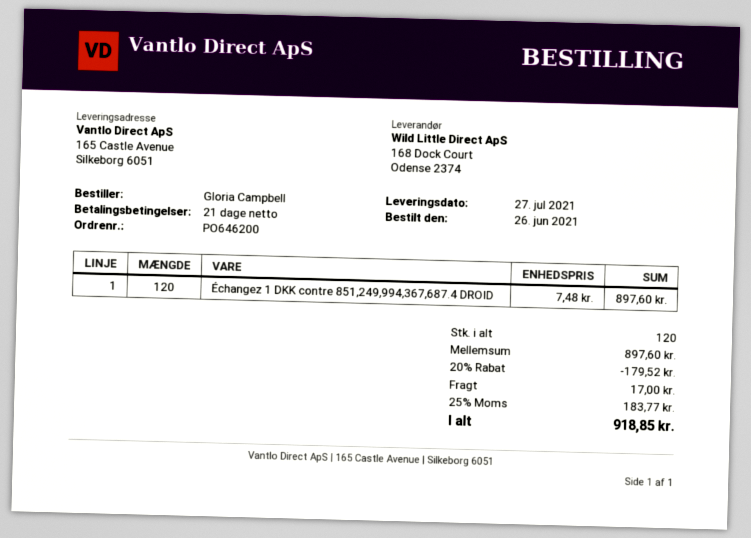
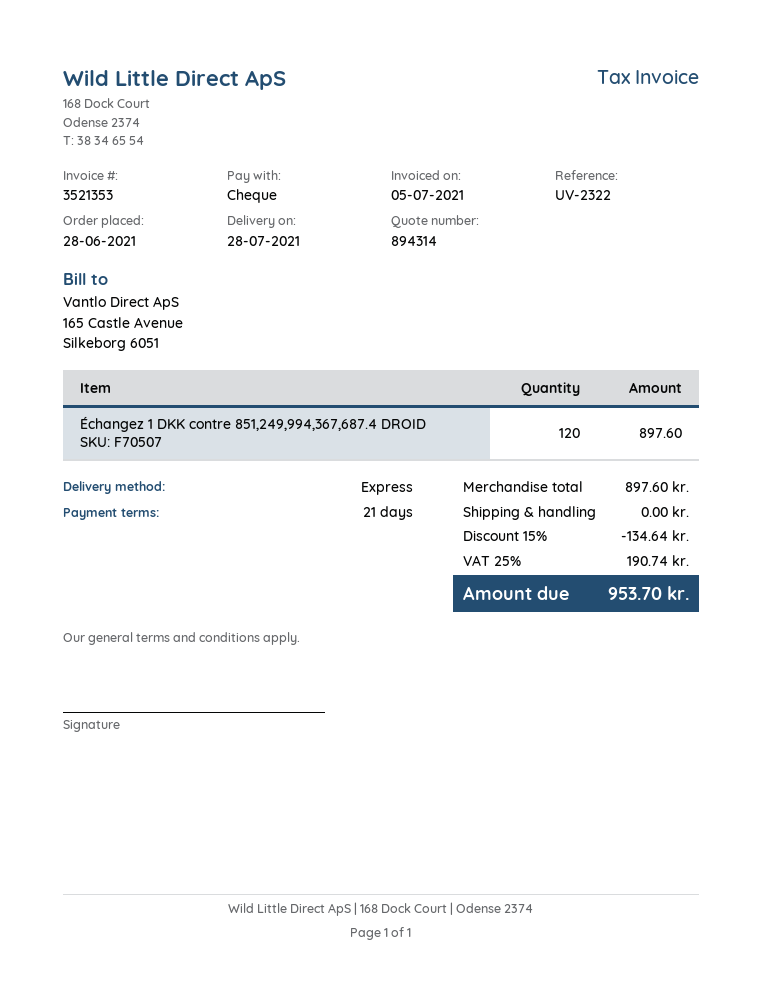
order date: 2021-06-26 -> 2021-06-28
delivery date: 2021-07-27 -> 2021-07-28
discount: 20% = 179.52 -> 15% = 134.64
shipping: 17.00 -> 0.00
tax: 25% = 183.77 -> 25% = 190.74
total: 918.85 -> 953.70

